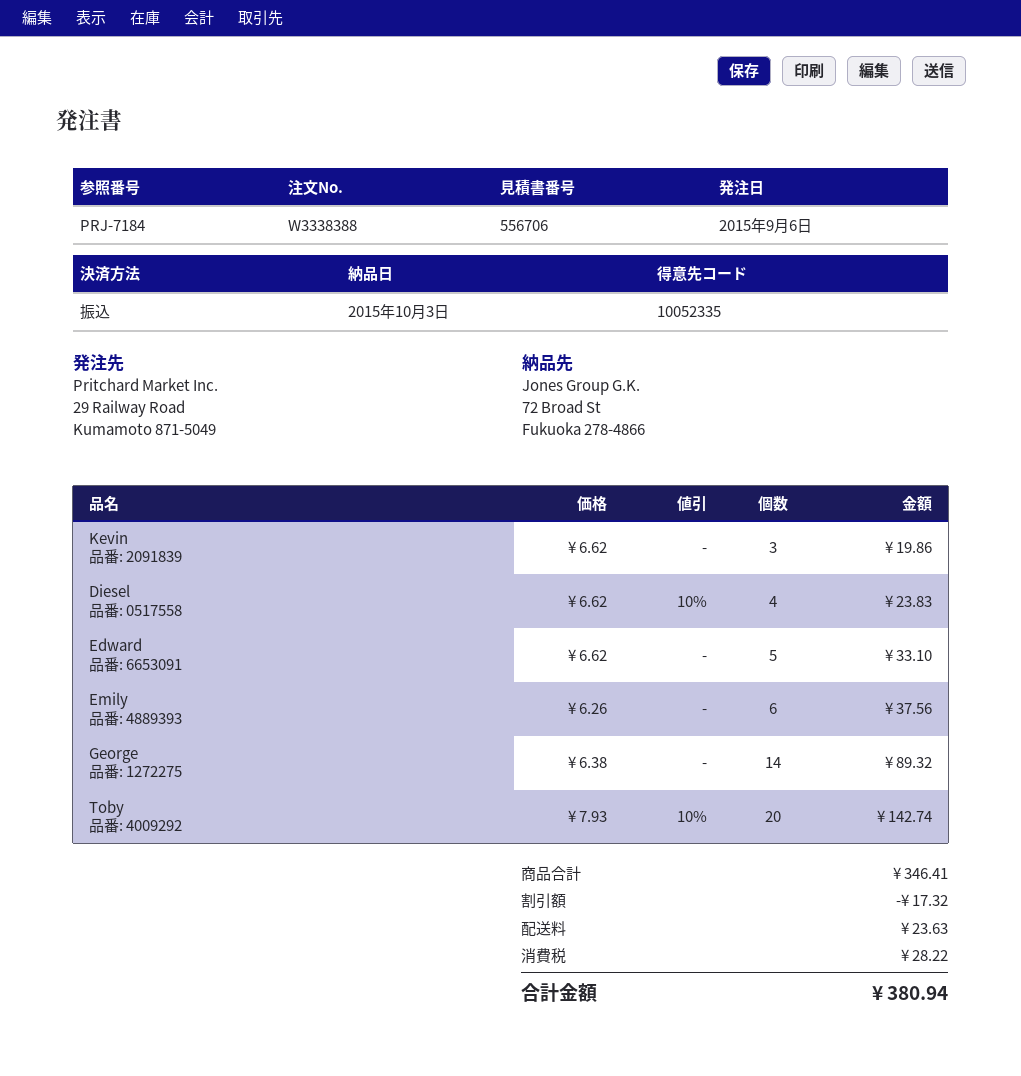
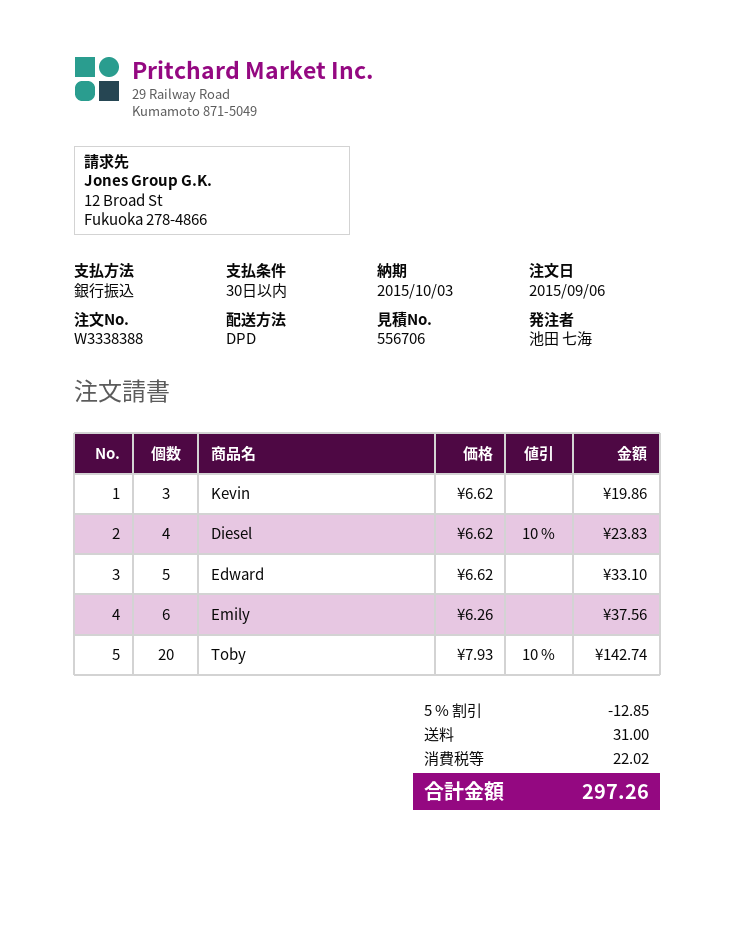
George: 14 x 6.38 = 89.32 -> none
discount: 17.32 -> 12.85
shipping: 23.63 -> 31.00
tax: 28.22 -> 22.02
total: 380.94 -> 297.26

